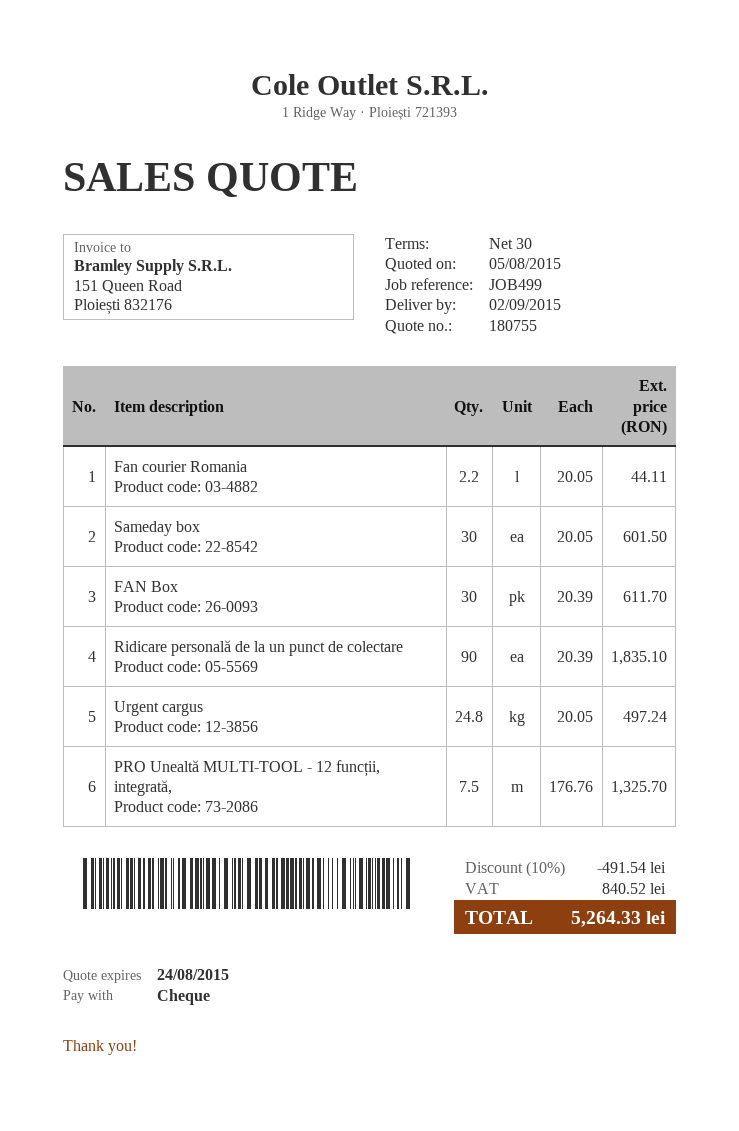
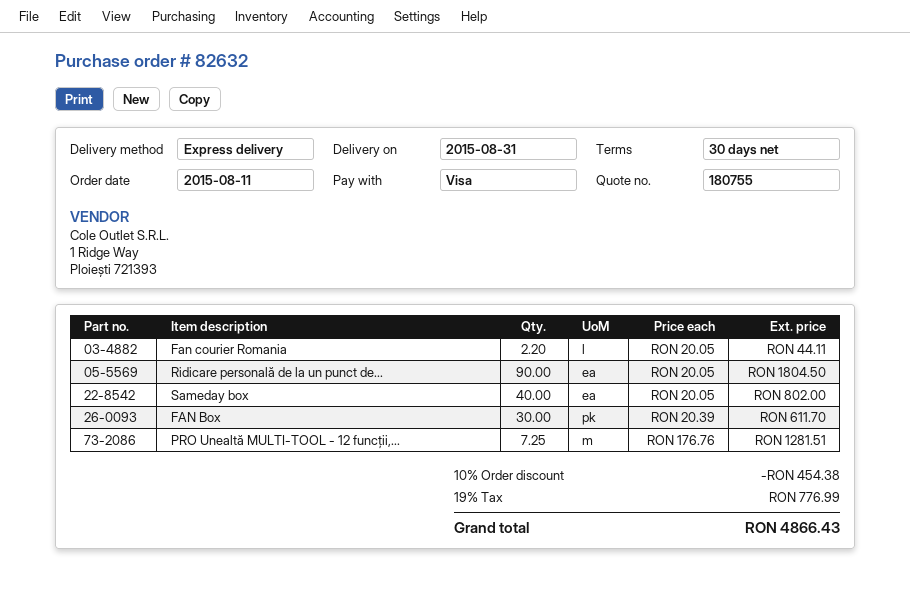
delivery date: 2015-09-02 -> 2015-08-31
payment method: cheque -> Visa
Sameday box: 30 x 20.05 = 601.50 -> 40 x 20.05 = 802.00
Ridicare personală de la un punct de colectare: 90 x 20.39 = 1835.10 -> 90 x 20.05 = 1804.50
Urgent cargus: 24.8 x 20.05 = 497.24 -> none
PRO Unealtă MULTI-TOOL - 12 funcții, integrată,: 7.5 x 176.76 = 1325.70 -> 7.25 x 176.76 = 1281.51
discount: 10% = 491.54 -> 10% = 454.38
tax: 840.52 -> 776.99
total: 5264.33 -> 4866.43

